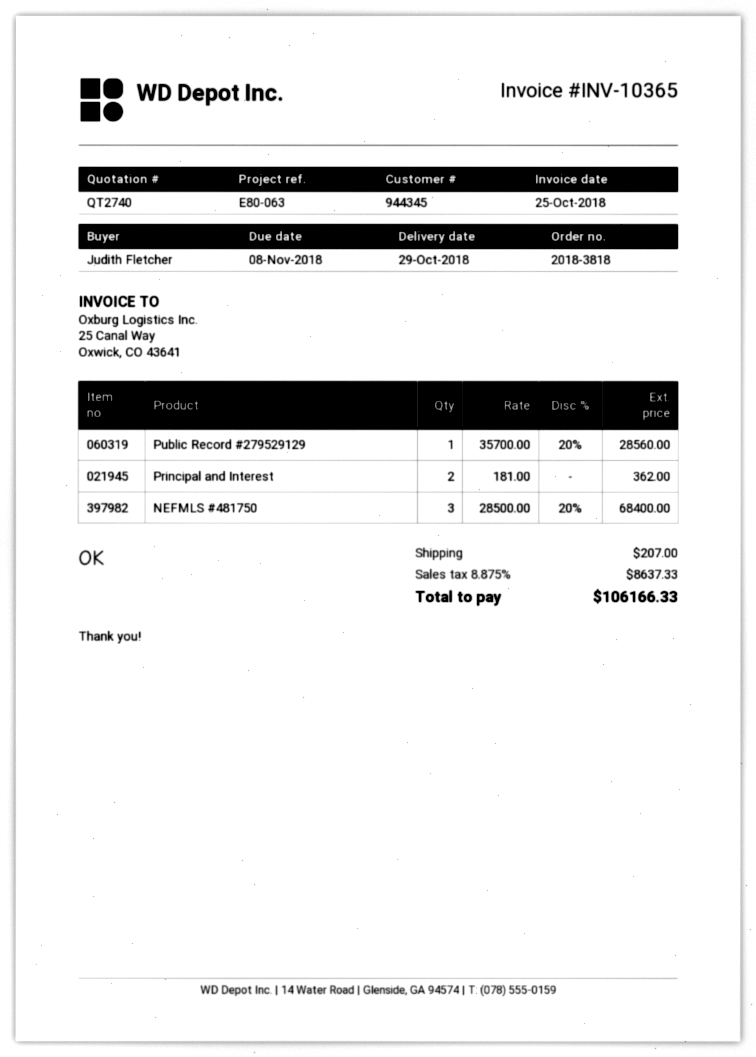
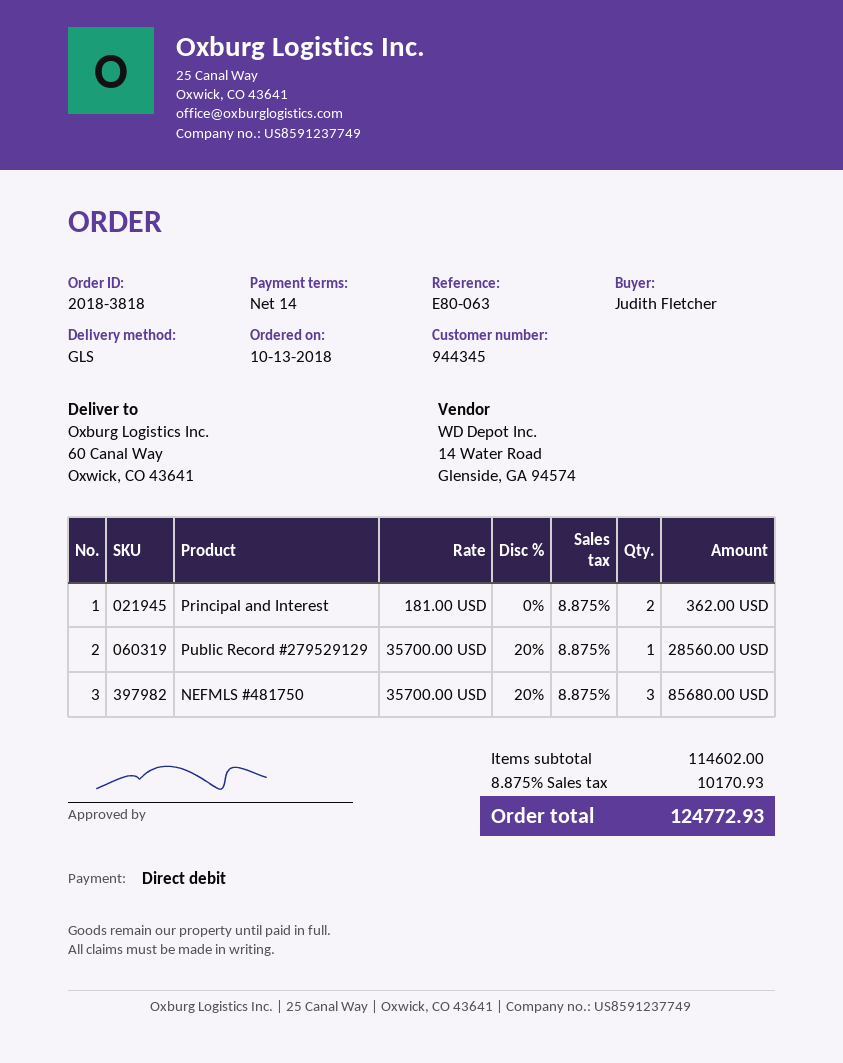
NEFMLS #481750: 3 x 28500.00 - 20% = 68400.00 -> 3 x 35700.00 - 20% = 85680.00
shipping: 207.00 -> none
tax: 8.875% = 8637.33 -> 8.875% = 10170.93
total: 106166.33 -> 124772.93

